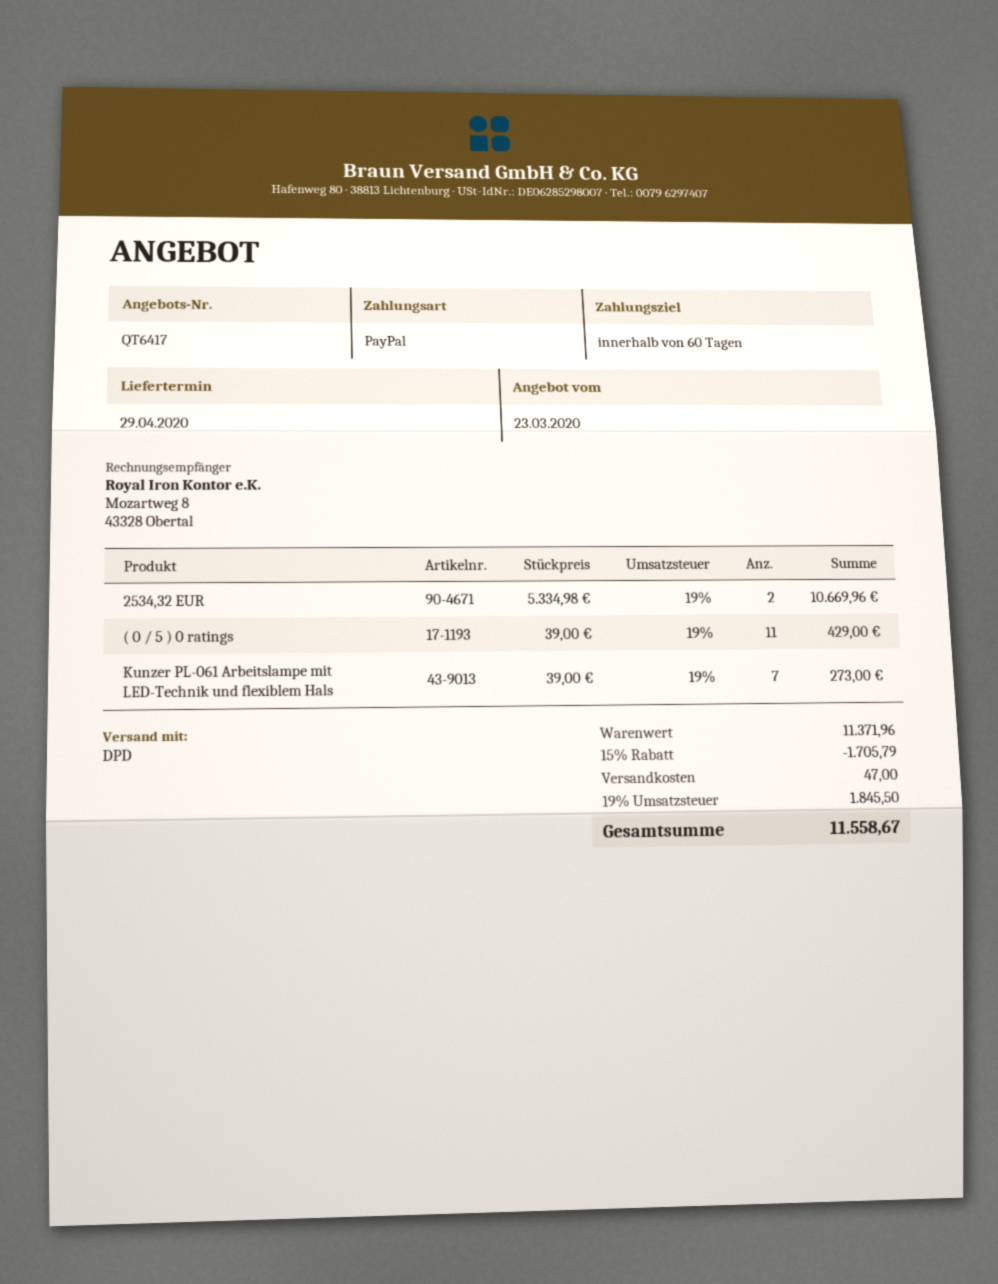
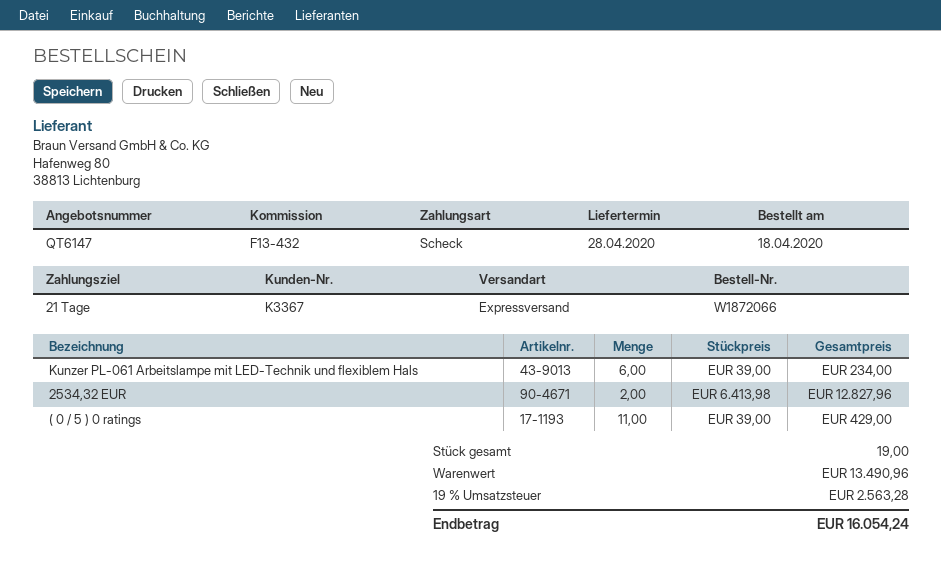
quote number: QT6417 -> QT6147
delivery date: 2020-04-29 -> 2020-04-28
payment terms: 60 days -> 21 days
payment method: PayPal -> cheque
shipping method: DPD -> express
2534,32 EUR: 2 x 5334.98 = 10669.96 -> 2 x 6413.98 = 12827.96
Kunzer PL-061 Arbeitslampe mit LED-Technik und flexiblem Hals: 7 x 39.00 = 273.00 -> 6 x 39.00 = 234.00
subtotal: 11371.96 -> 13490.96
discount: 15% = 1705.79 -> none
shipping: 47.00 -> none
tax: 19% = 1845.50 -> 19% = 2563.28
total: 11558.67 -> 16054.24

